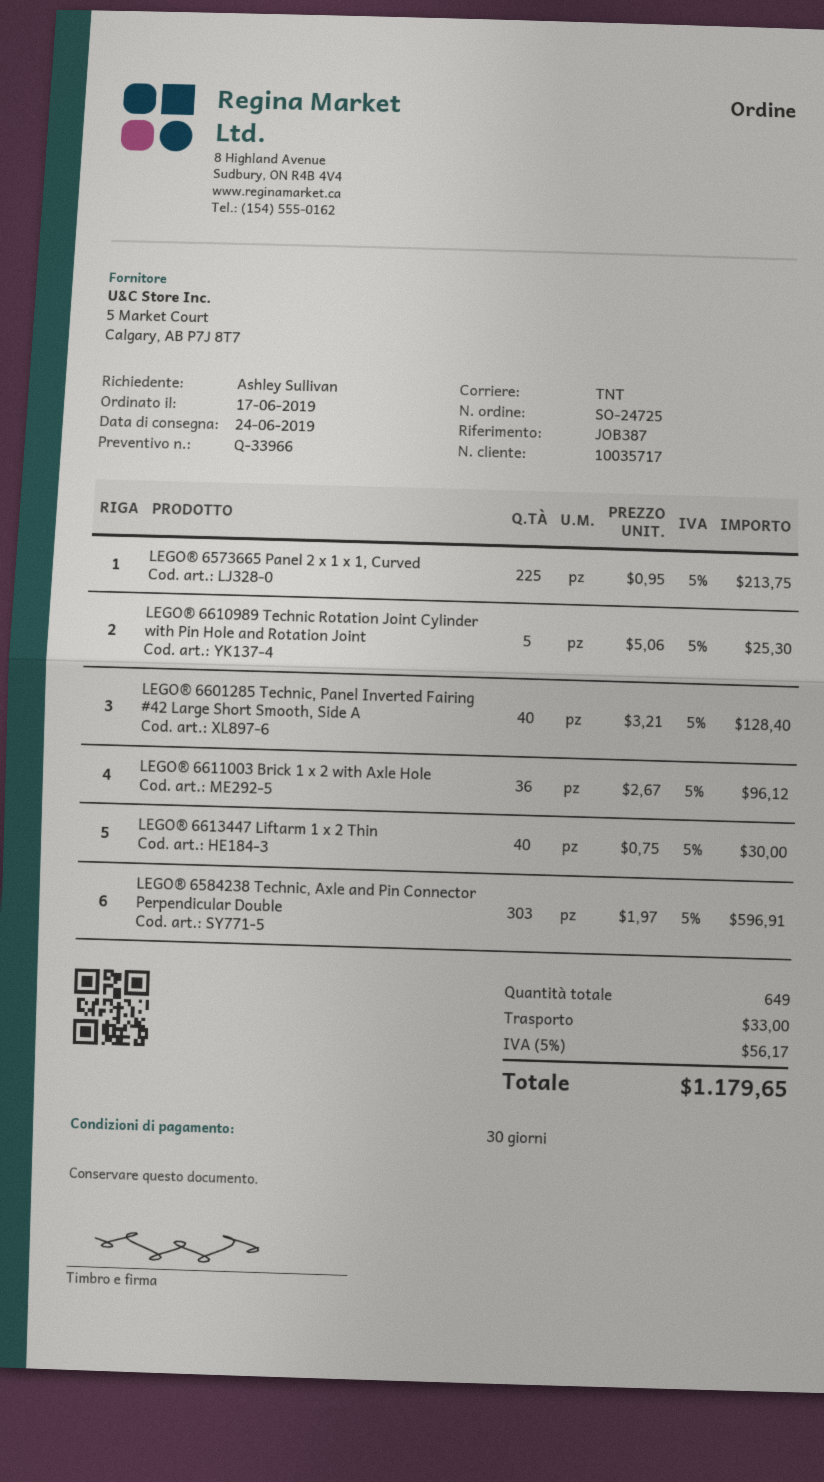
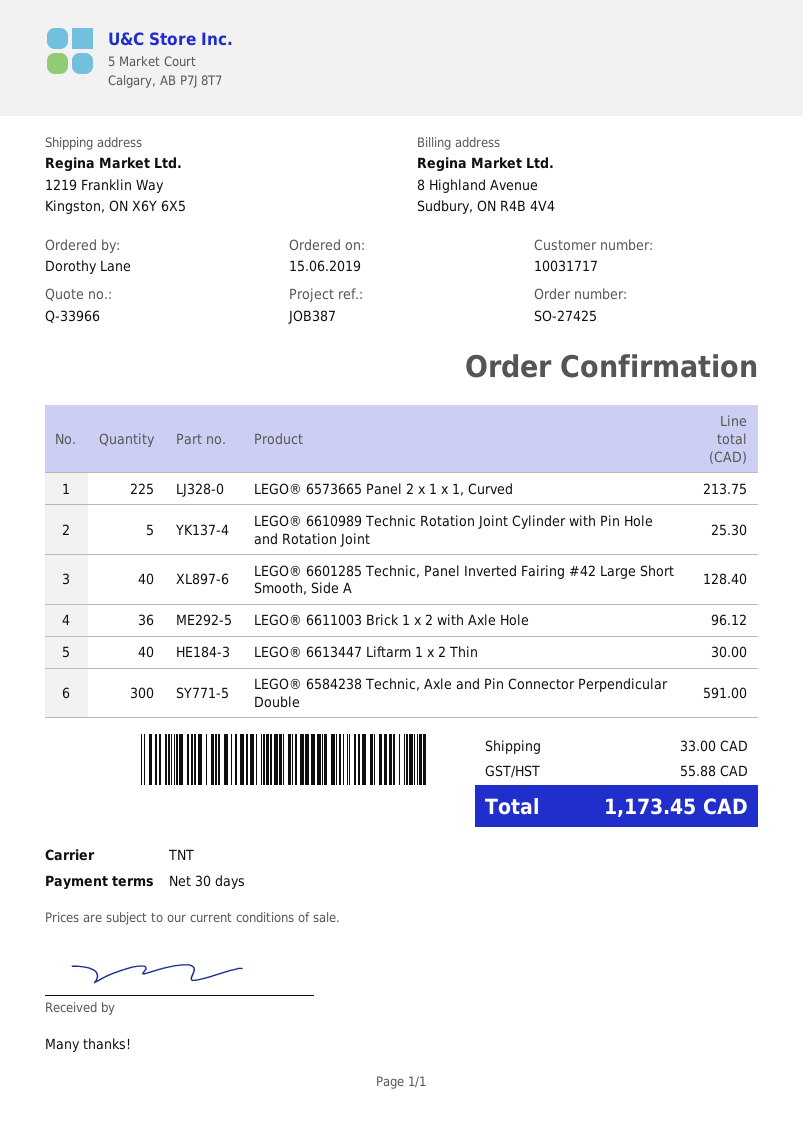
order number: SO-24725 -> SO-27425
order date: 2019-06-17 -> 2019-06-15
customer number: 10035717 -> 10031717
ordered by: Ashley Sullivan -> Dorothy Lane
LEGO® 6584238 Technic, Axle and Pin Connector Perpendicular Double: 303 for 596.91 -> 300 for 591.00
tax: 56.17 -> 55.88
total: 1179.65 -> 1173.45

